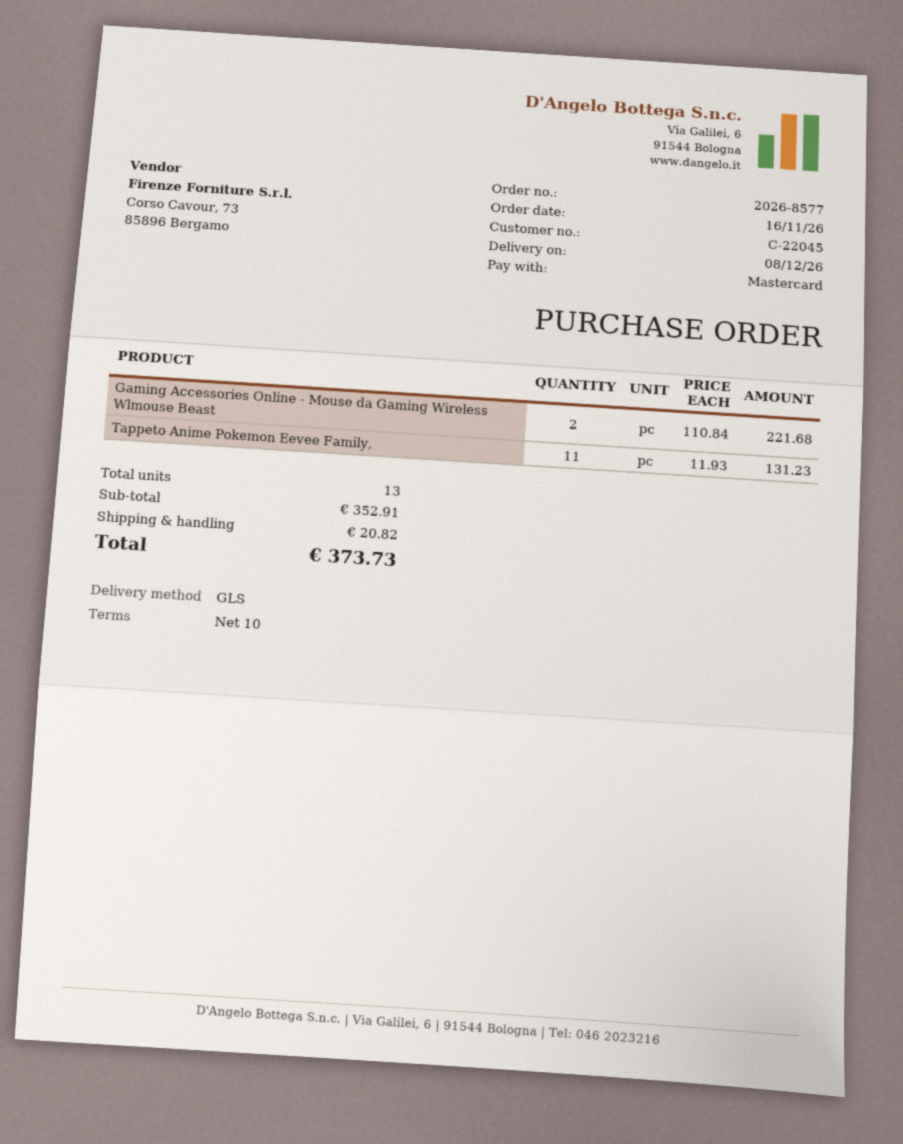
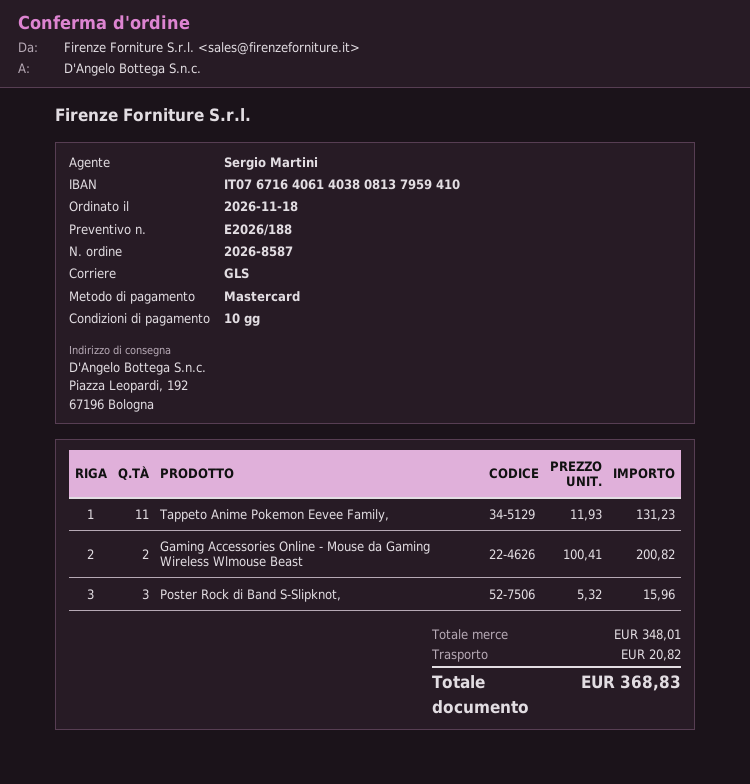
order number: 2026-8577 -> 2026-8587
order date: 2026-11-16 -> 2026-11-18
Gaming Accessories Online - Mouse da Gaming Wireless Wlmouse Beast: 2 x 110.84 = 221.68 -> 2 x 100.41 = 200.82
Poster Rock di Band S-Slipknot,: none -> 3 x 5.32 = 15.96
subtotal: 352.91 -> 348.01
total: 373.73 -> 368.83

